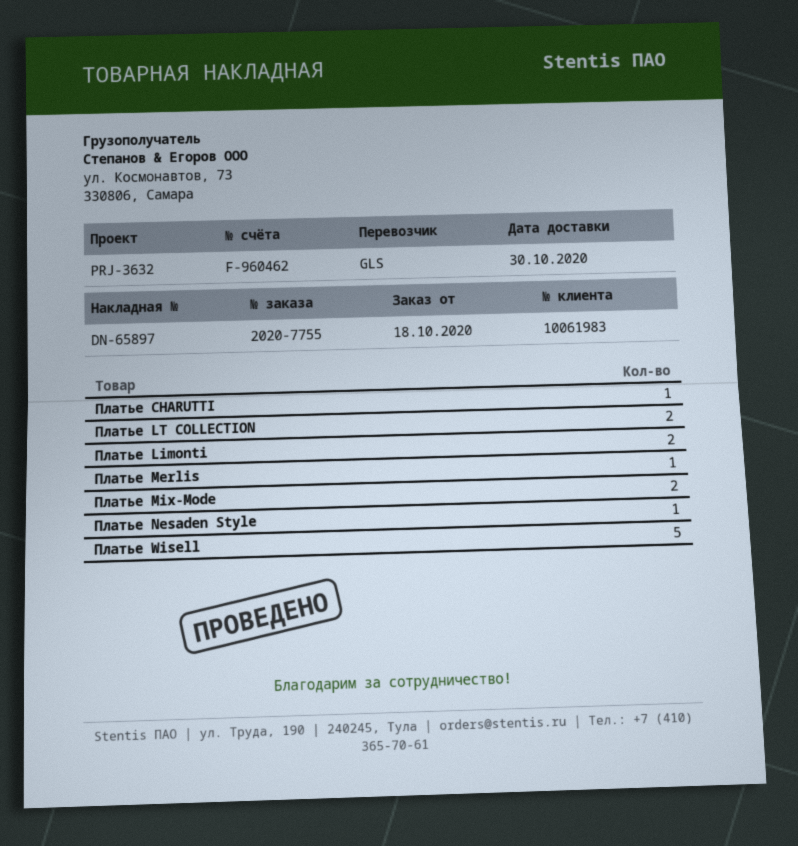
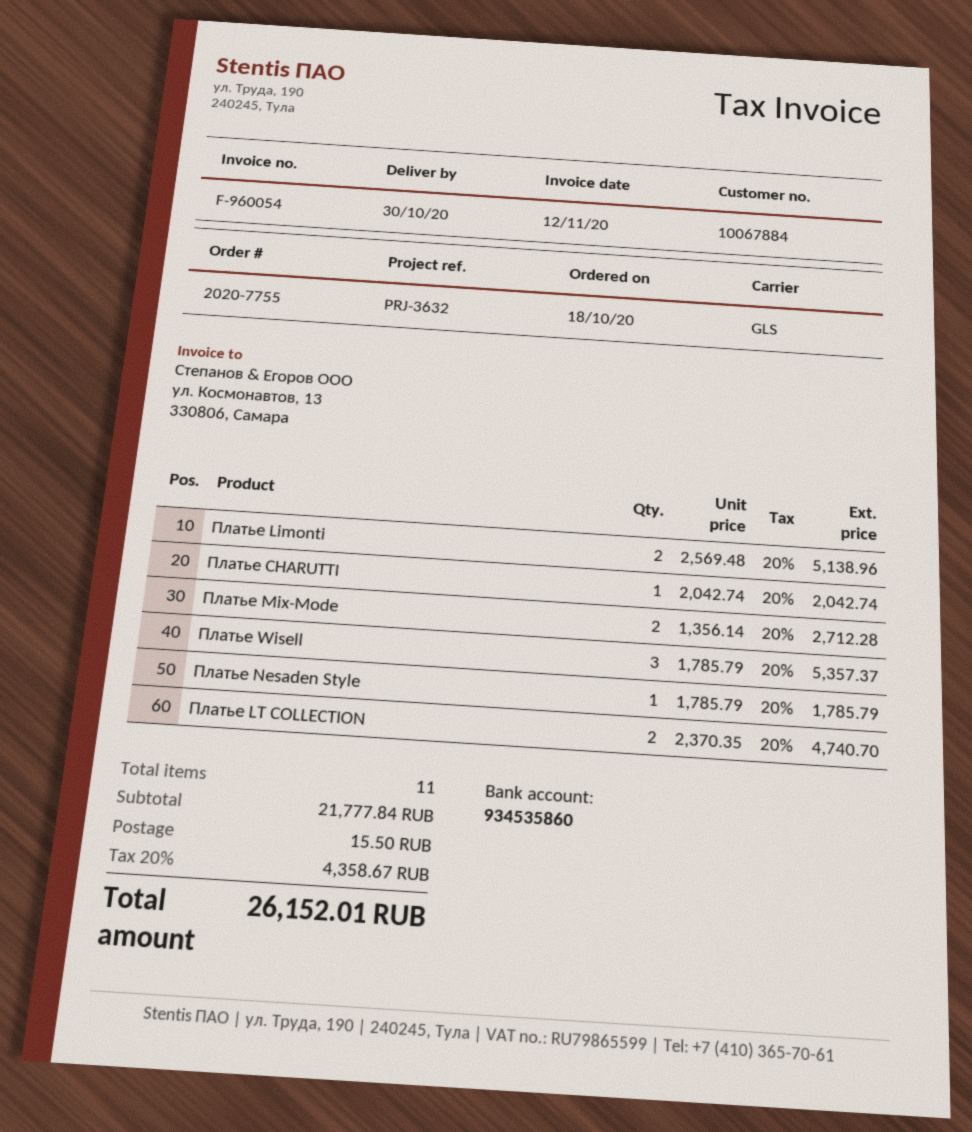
invoice number: F-960462 -> F-960054
customer number: 10061983 -> 10067884
Платье Merlis: 1 -> none
Платье Wisell: 5 -> 3

